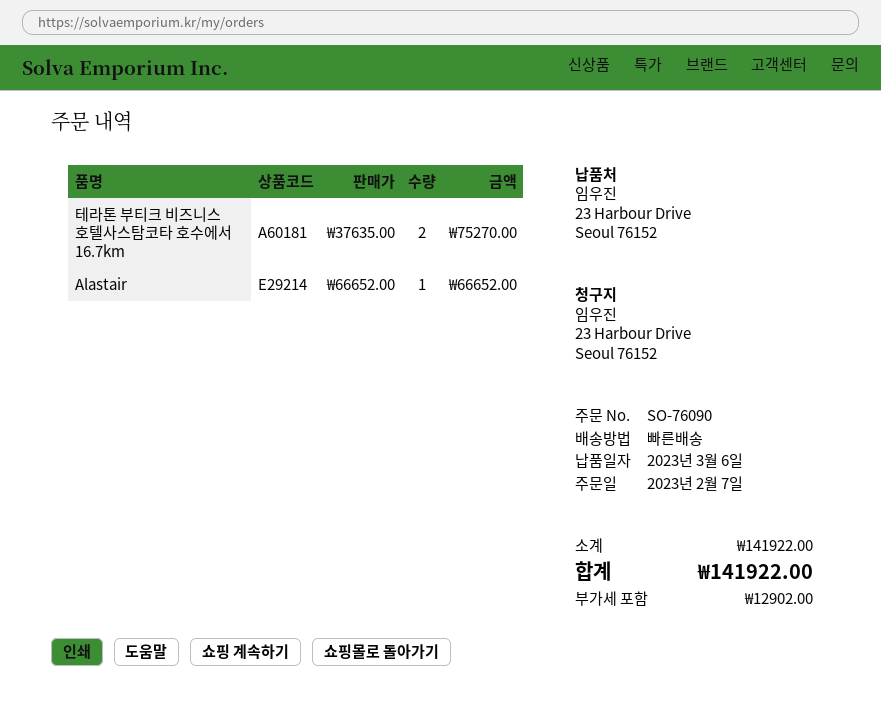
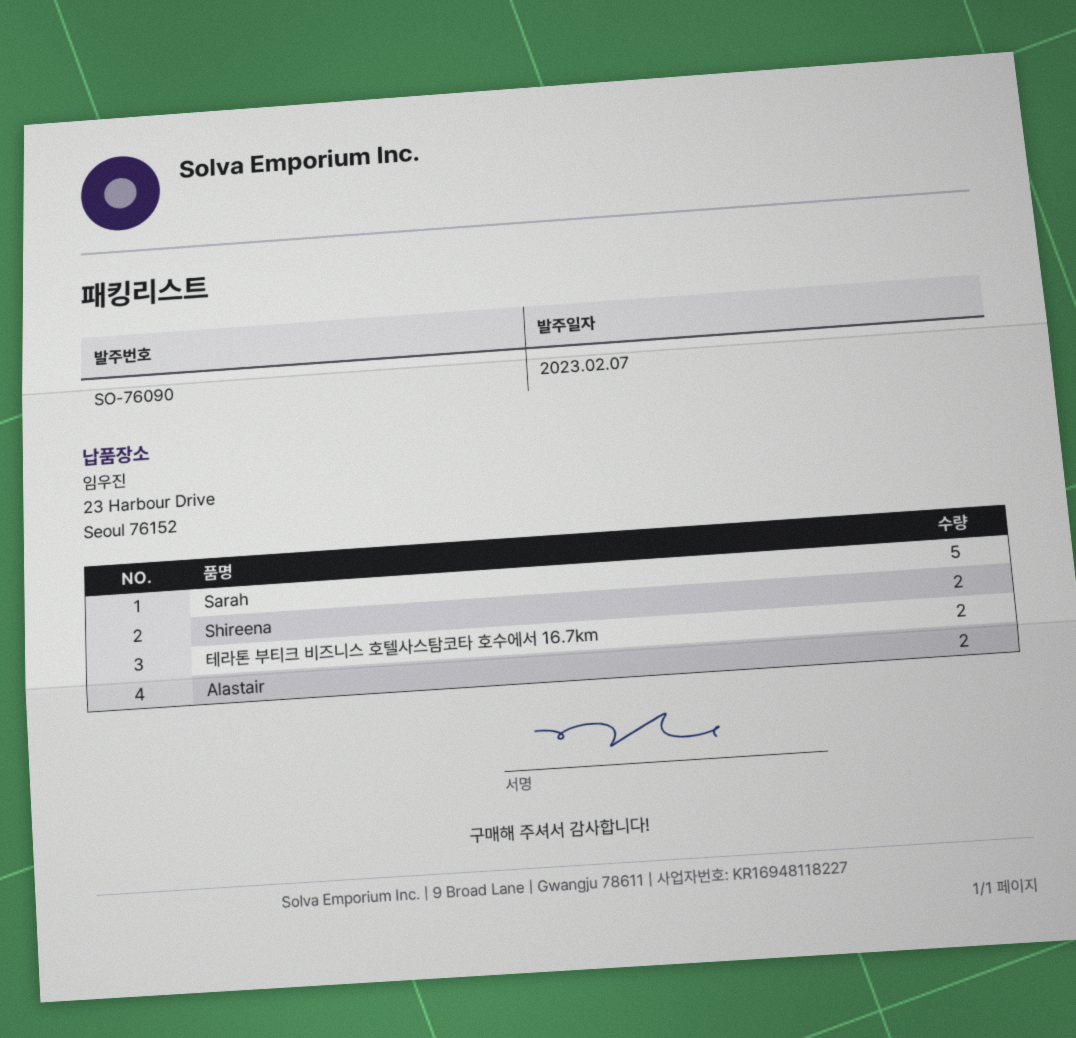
Alastair: 1 -> 2
Sarah: none -> 5
Shireena: none -> 2

